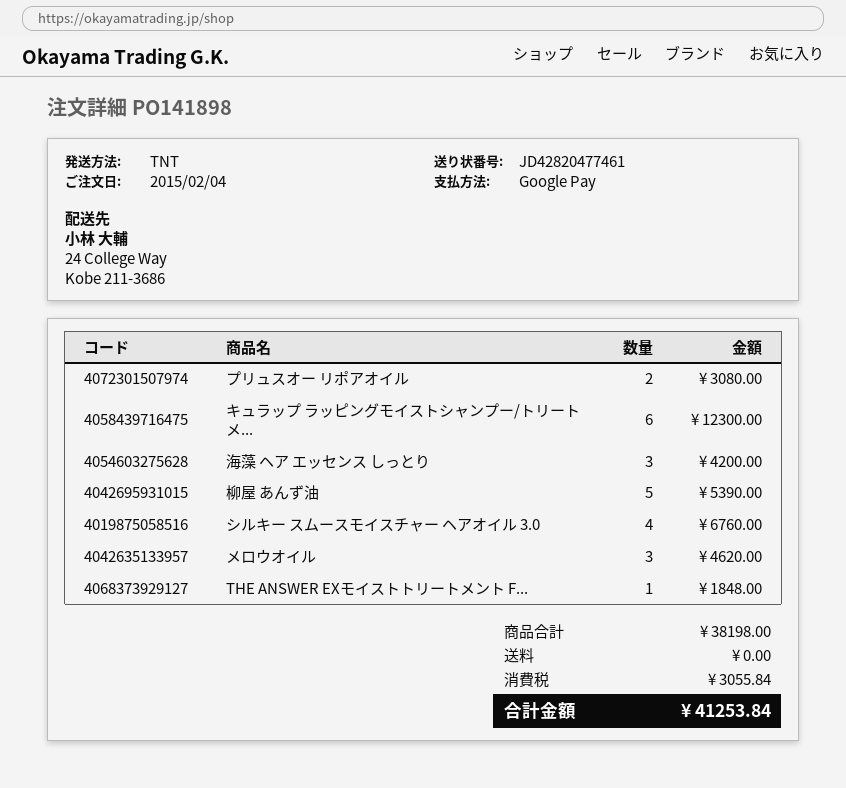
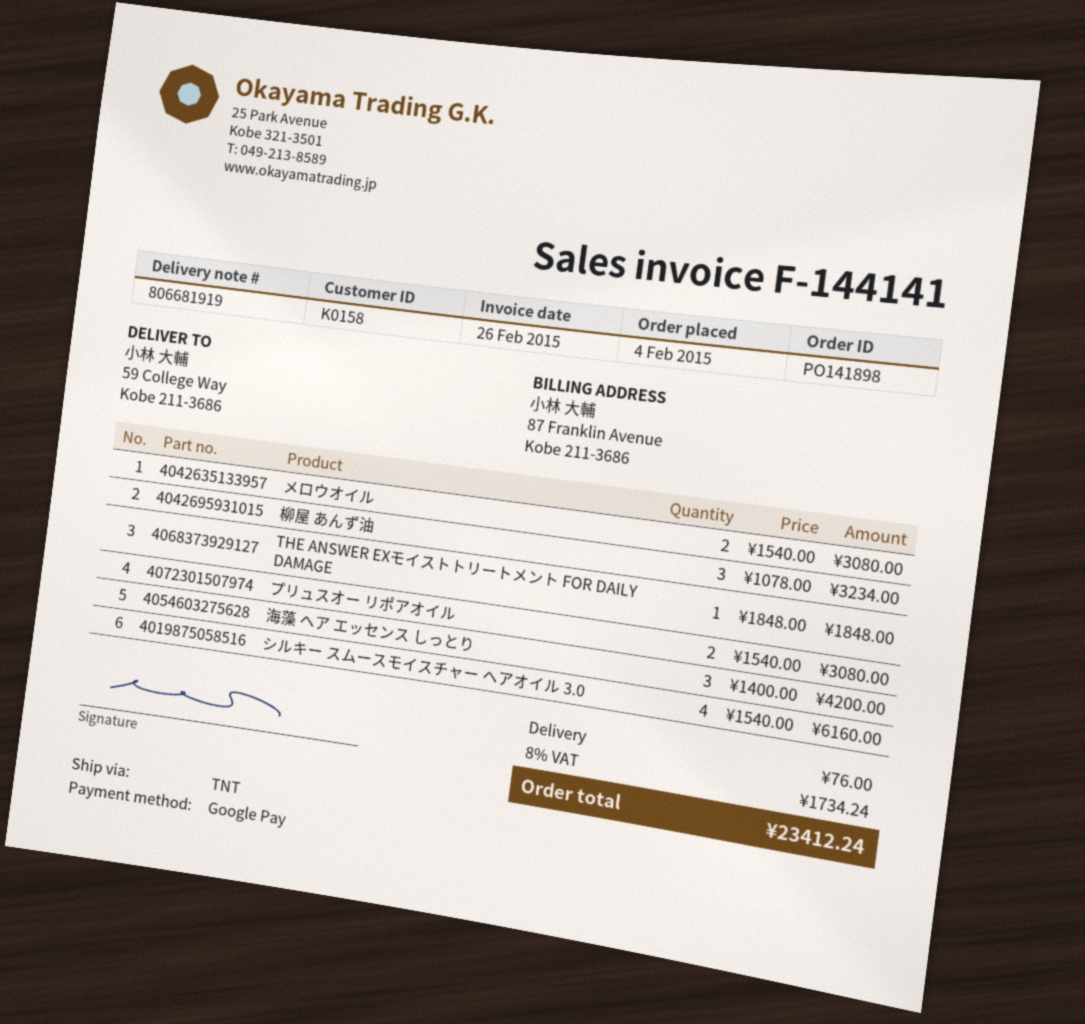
ship to: 24 College Way, Kobe 211-3686 -> 59 College Way, Kobe 211-3686
キュラップ ラッピングモイストシャンプー/トリートメ...: 6 for 12300.00 -> none
柳屋 あんず油: 5 for 5390.00 -> 3 for 3234.00
シルキー スムースモイスチャー ヘアオイル 3.0: 4 for 6760.00 -> 4 for 6160.00
メロウオイル: 3 for 4620.00 -> 2 for 3080.00
shipping: 0.00 -> 76.00
tax: 3055.84 -> 1734.24
total: 41253.84 -> 23412.24

